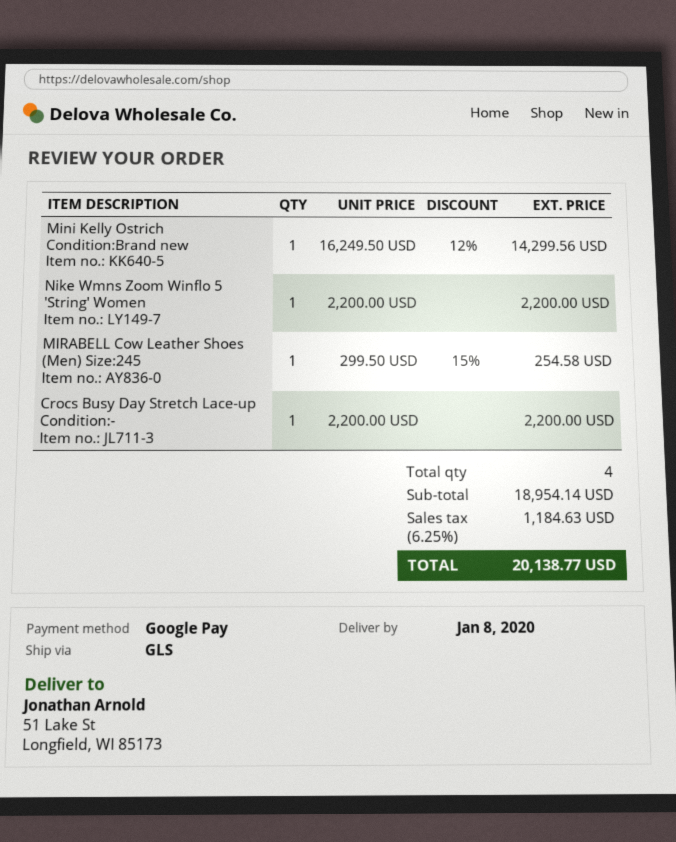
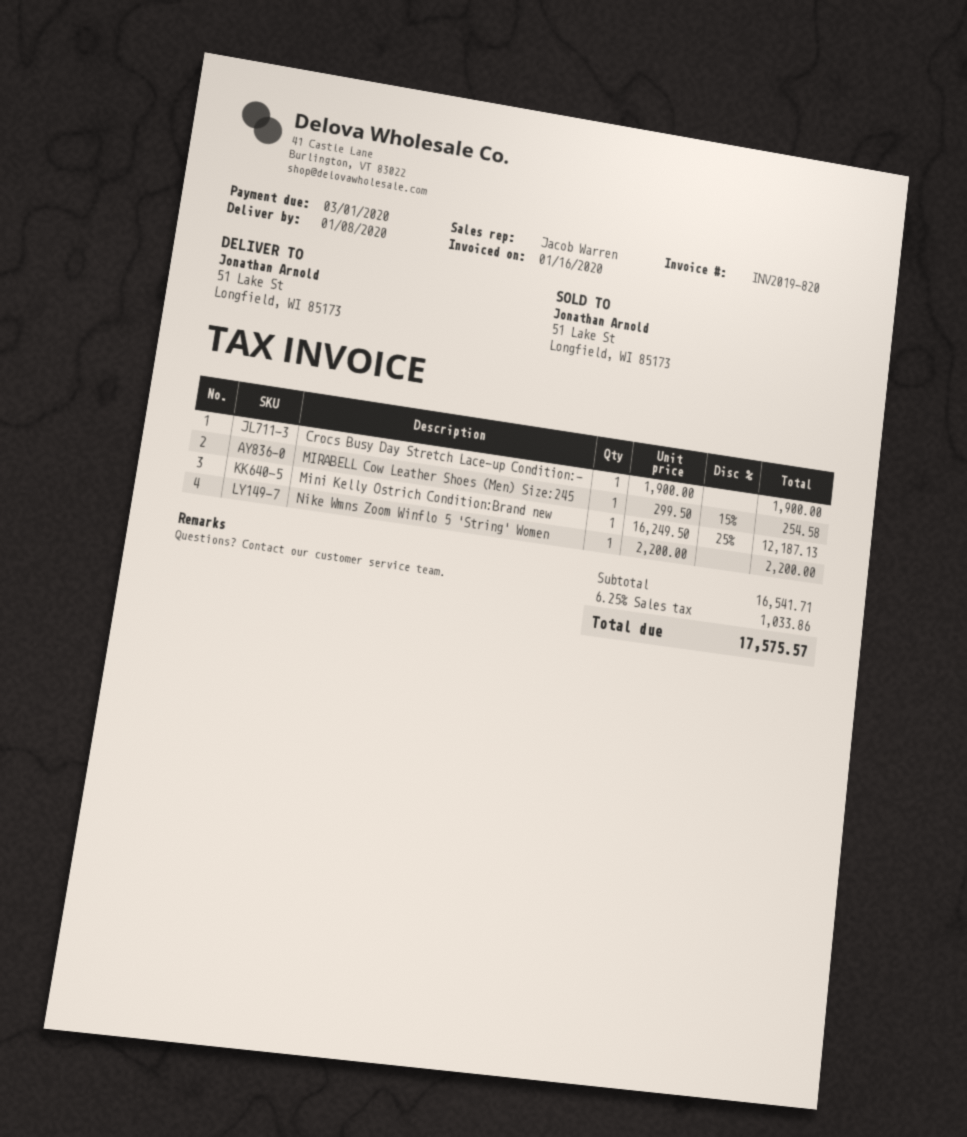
Mini Kelly Ostrich Condition:Brand new: 1 x 16249.50 - 12% = 14299.56 -> 1 x 16249.50 - 25% = 12187.13
Crocs Busy Day Stretch Lace-up Condition:-: 1 x 2200.00 = 2200.00 -> 1 x 1900.00 = 1900.00
subtotal: 18954.14 -> 16541.71
tax: 6.25% = 1184.63 -> 6.25% = 1033.86
total: 20138.77 -> 17575.57

